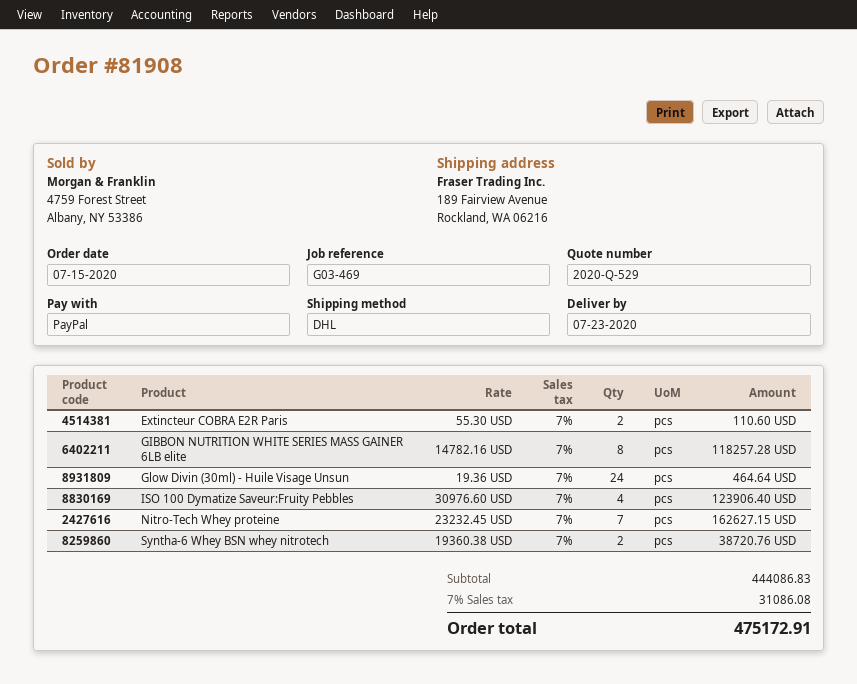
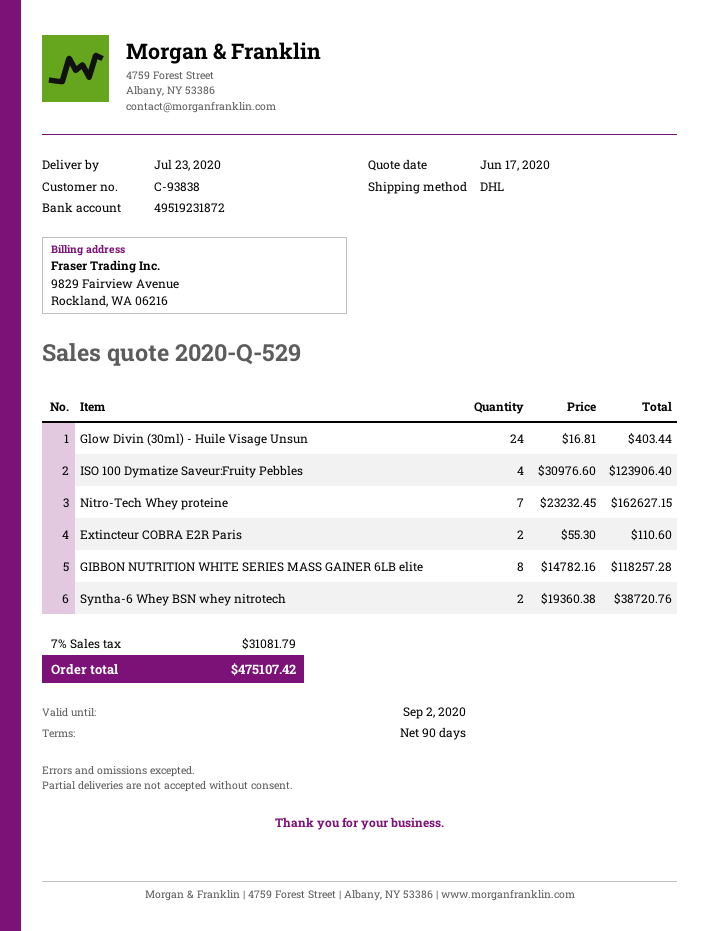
Glow Divin (30ml) - Huile Visage Unsun: 24 x 19.36 = 464.64 -> 24 x 16.81 = 403.44
tax: 7% = 31086.08 -> 7% = 31081.79
total: 475172.91 -> 475107.42

